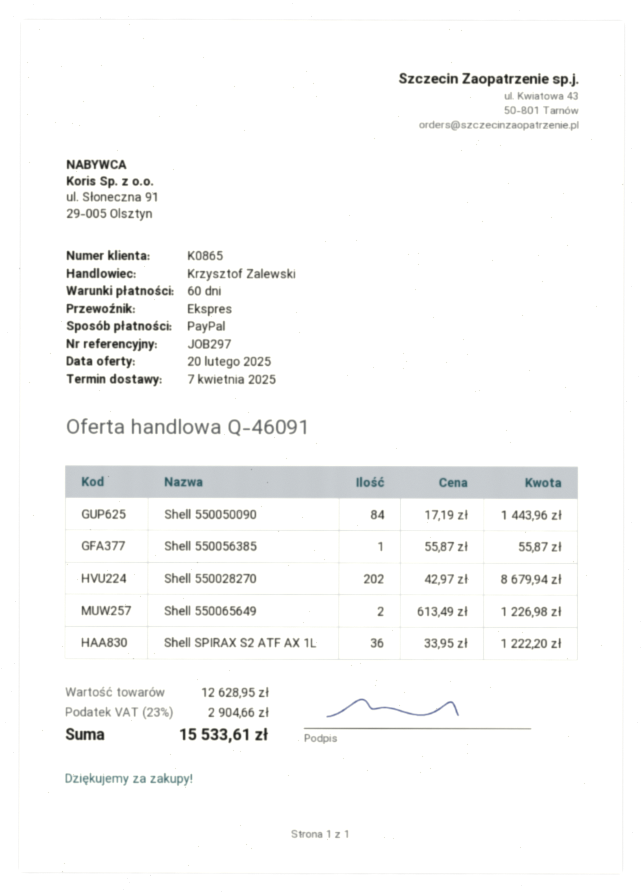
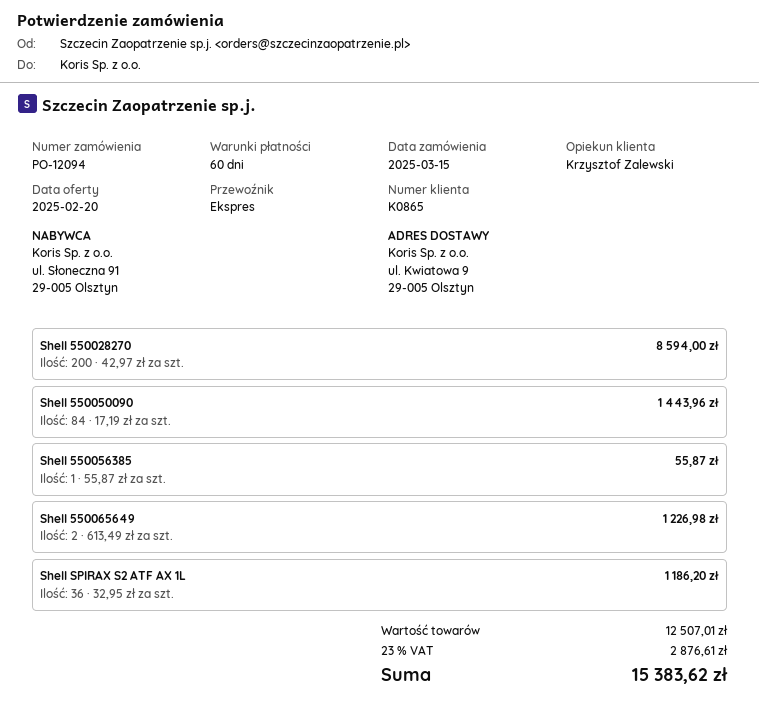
Shell 550028270: 202 x 42.97 = 8679.94 -> 200 x 42.97 = 8594.00
Shell SPIRAX S2 ATF AX 1L: 36 x 33.95 = 1222.20 -> 36 x 32.95 = 1186.20
subtotal: 12628.95 -> 12507.01
tax: 23% = 2904.66 -> 23% = 2876.61
total: 15533.61 -> 15383.62

